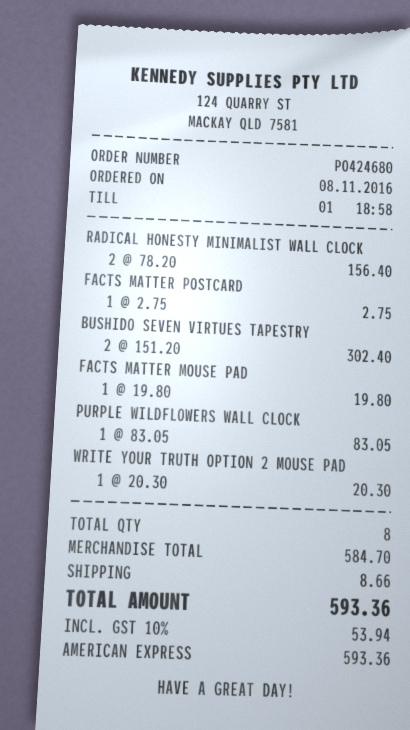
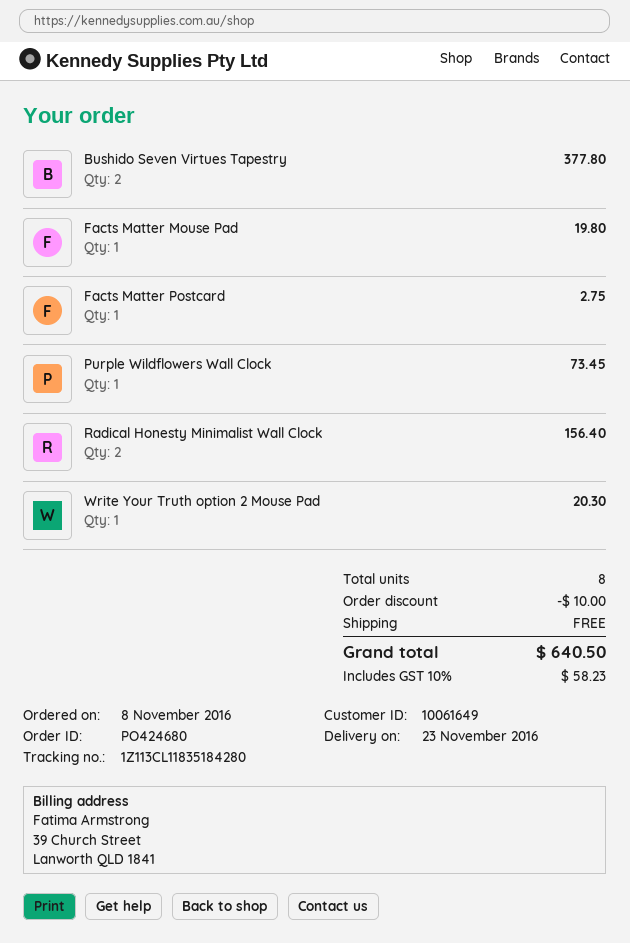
BUSHIDO SEVEN VIRTUES TAPESTRY: 2 for 302.40 -> 2 for 377.80
PURPLE WILDFLOWERS WALL CLOCK: 1 for 83.05 -> 1 for 73.45
discount: none -> 10.00
shipping: 8.66 -> 0.00
tax: 10% = 53.94 -> 10% = 58.23
total: 593.36 -> 640.50

